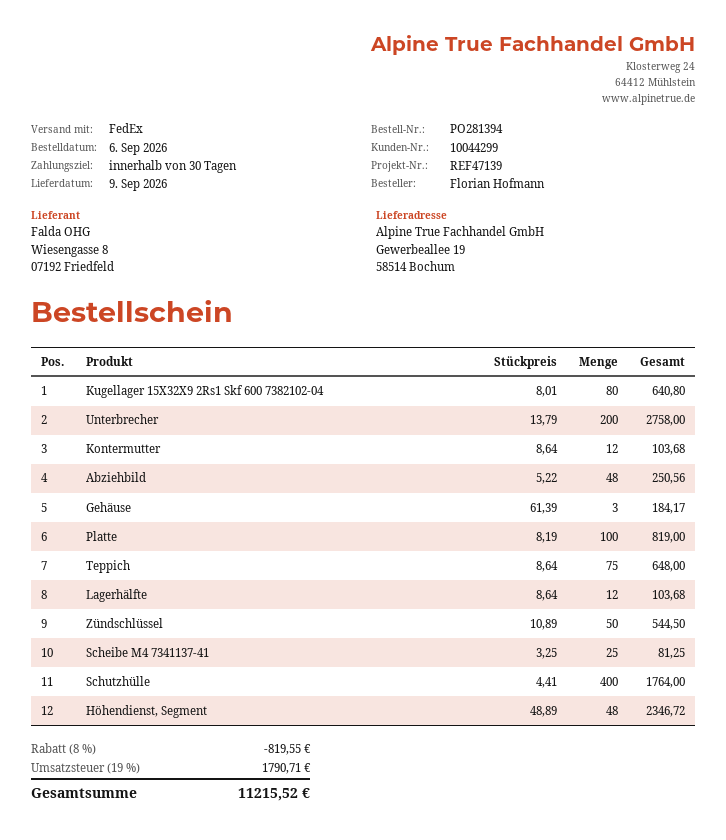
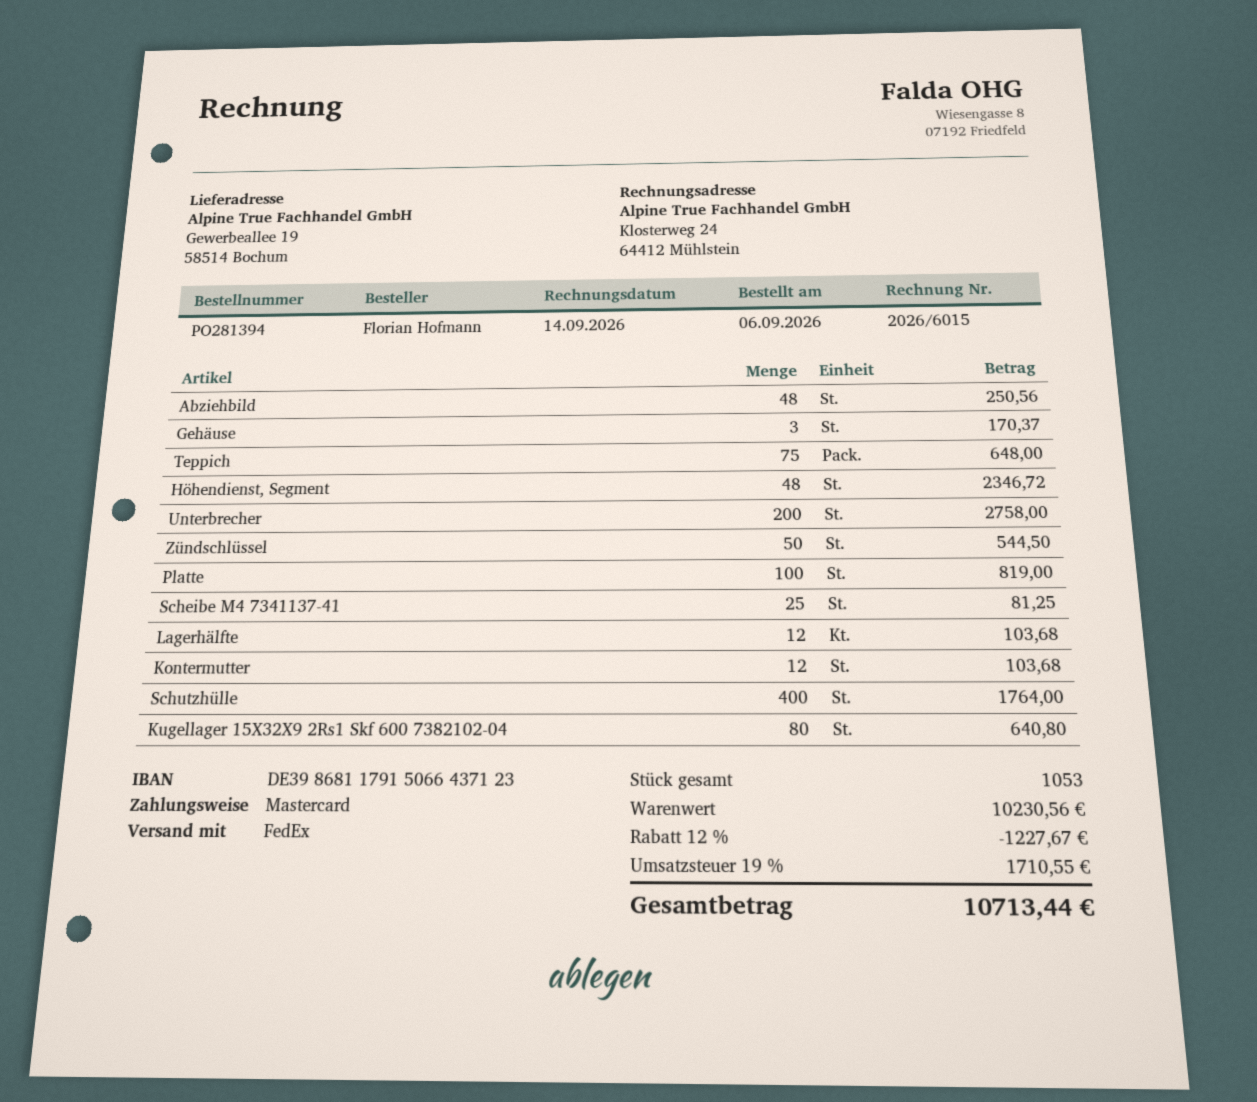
Gehäuse: 3 for 184.17 -> 3 for 170.37
discount: 8% = 819.55 -> 12% = 1227.67
tax: 19% = 1790.71 -> 19% = 1710.55
total: 11215.52 -> 10713.44

